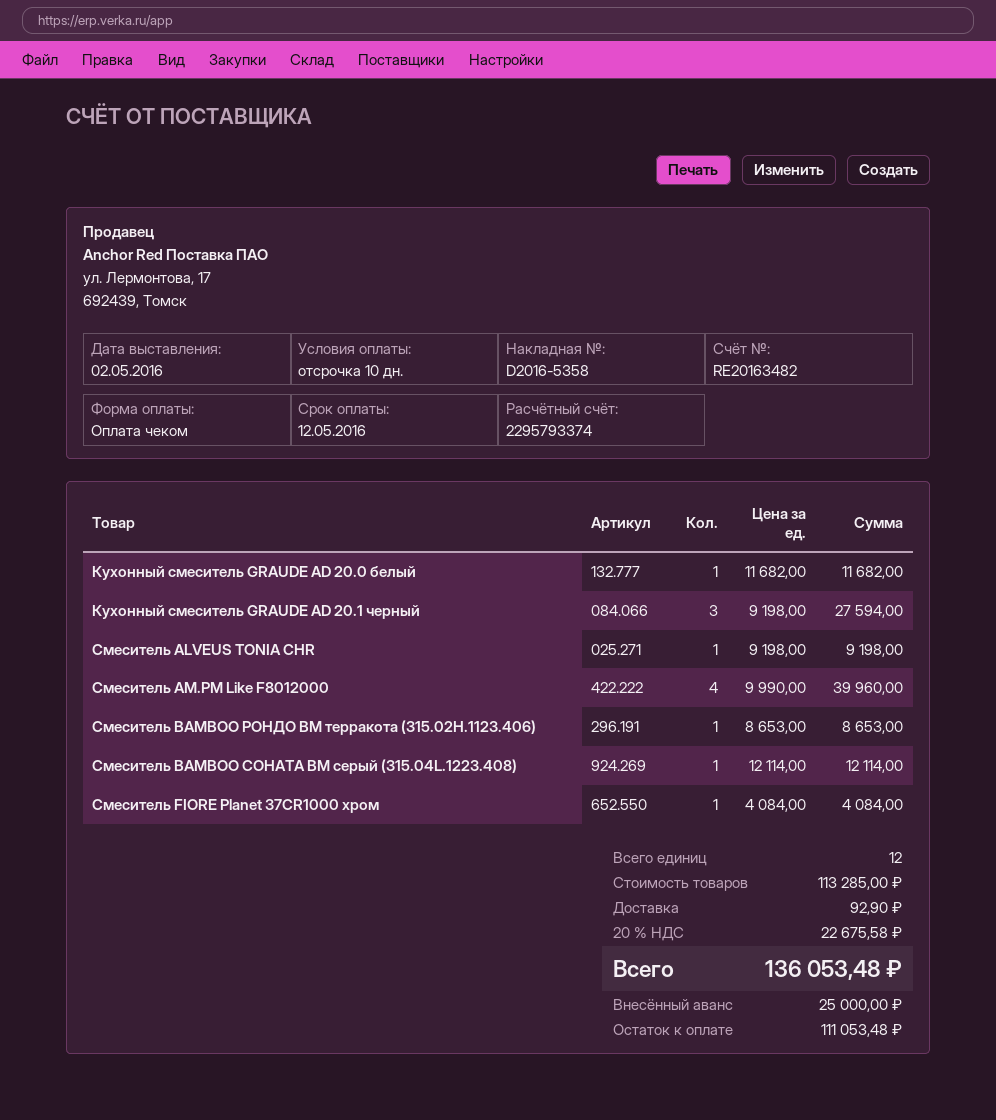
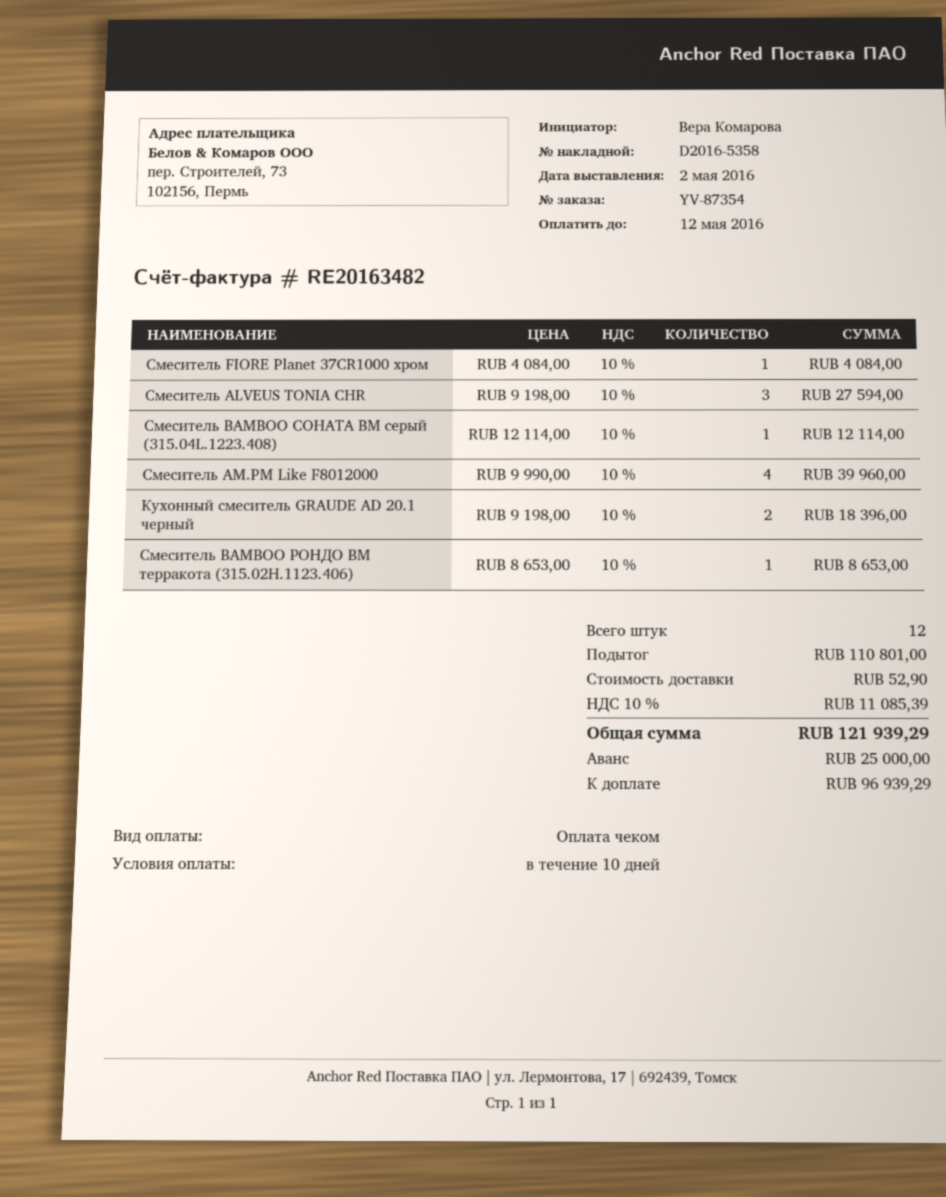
Кухонный смеситель GRAUDE AD 20.0 белый: 1 x 11682.00 = 11682.00 -> none
Кухонный смеситель GRAUDE AD 20.1 черный: 3 x 9198.00 = 27594.00 -> 2 x 9198.00 = 18396.00
Смеситель ALVEUS TONIA CHR: 1 x 9198.00 = 9198.00 -> 3 x 9198.00 = 27594.00
subtotal: 113285.00 -> 110801.00
shipping: 92.90 -> 52.90
tax: 20% = 22675.58 -> 10% = 11085.39
total: 136053.48 -> 121939.29
balance: 111053.48 -> 96939.29

